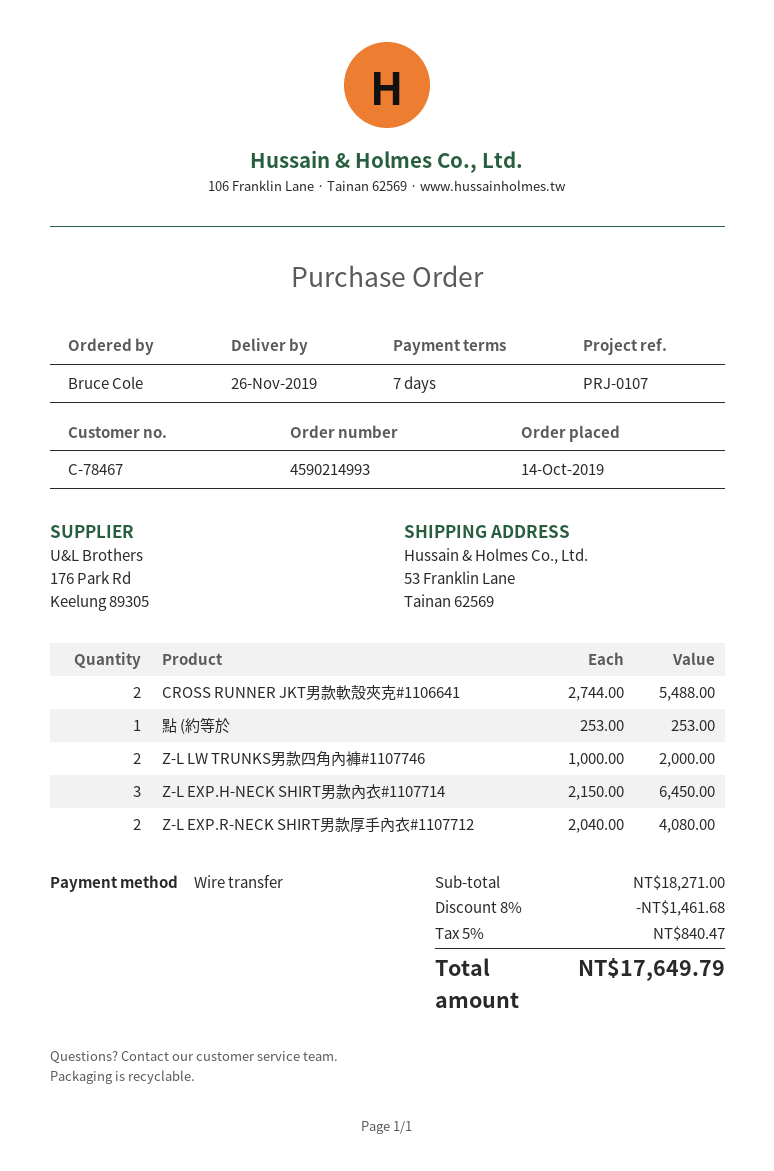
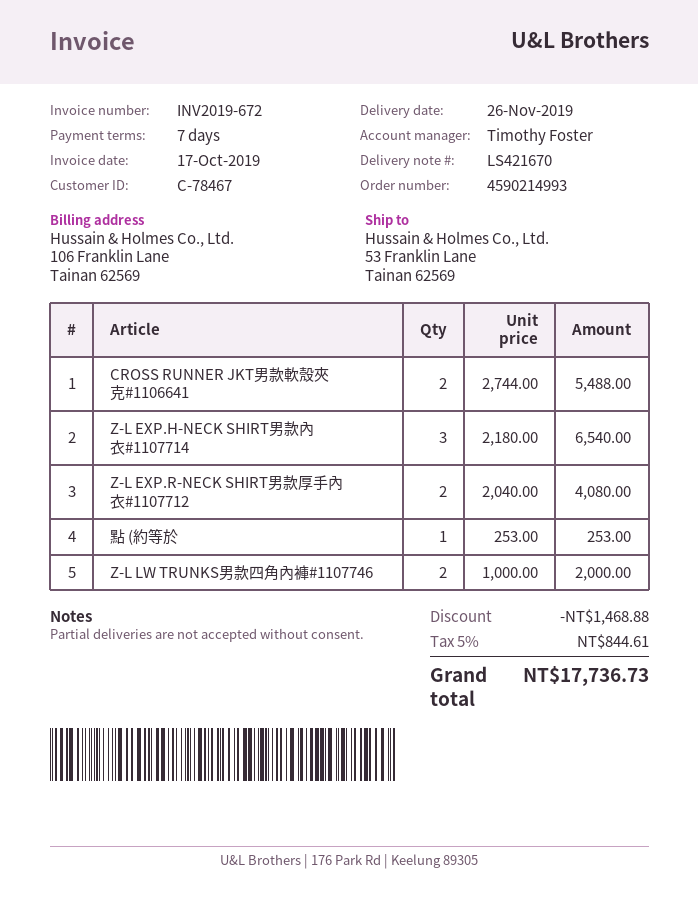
Z-L EXP.H-NECK SHIRT男款內衣#1107714: 3 x 2150.00 = 6450.00 -> 3 x 2180.00 = 6540.00
discount: 1461.68 -> 1468.88
tax: 5% = 840.47 -> 5% = 844.61
total: 17649.79 -> 17736.73

